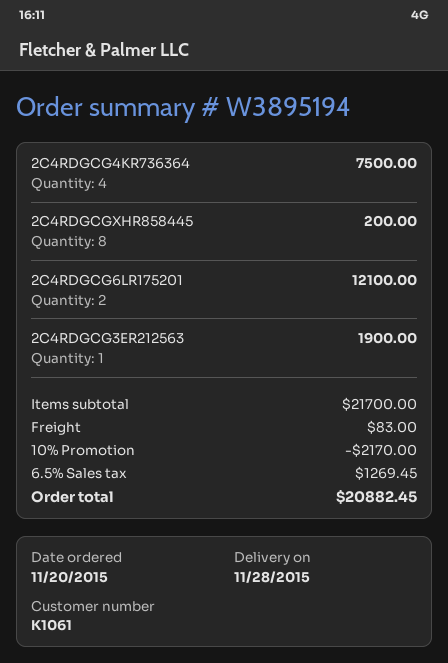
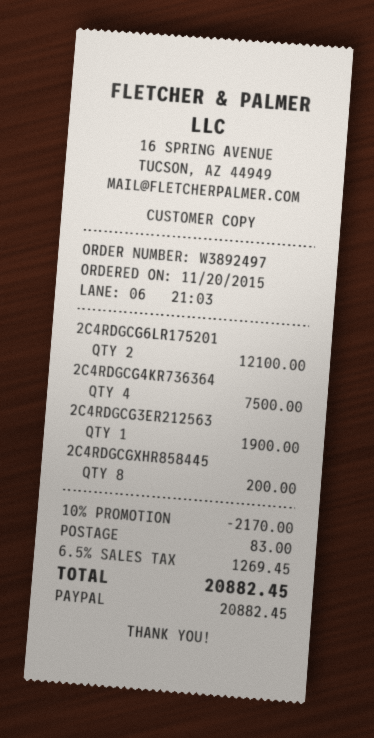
order number: W3895194 -> W3892497

